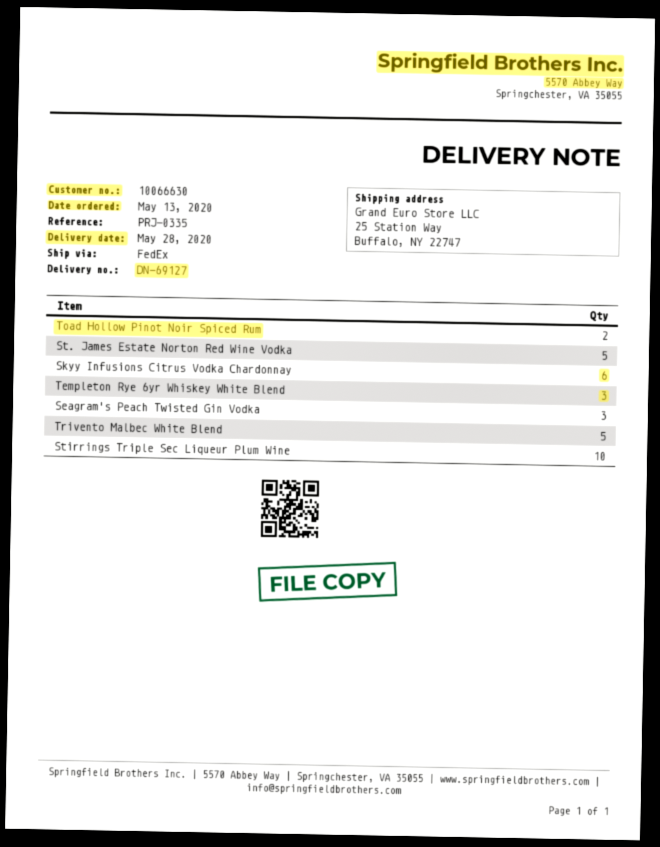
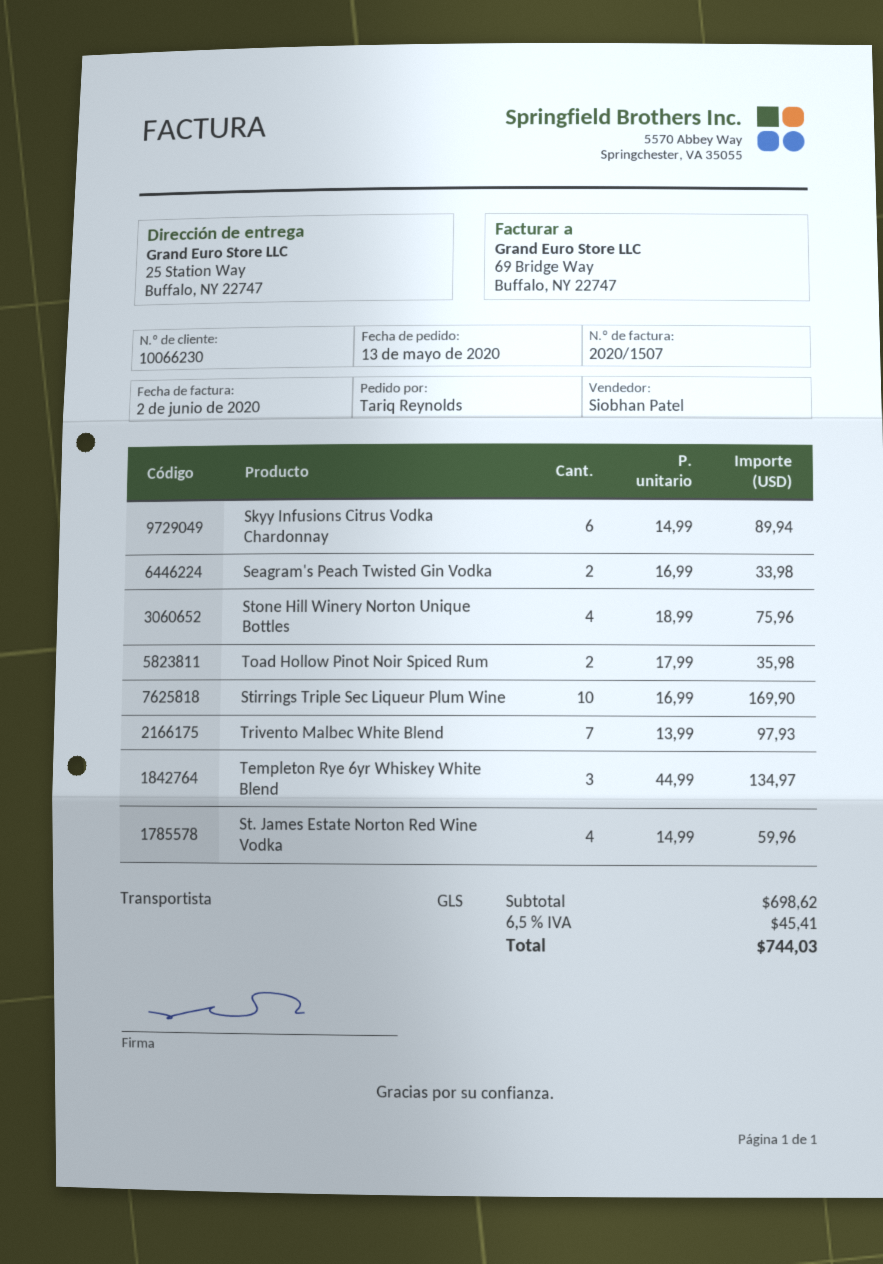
customer number: 10066630 -> 10066230
shipping method: FedEx -> GLS
St. James Estate Norton Red Wine Vodka: 5 -> 4
Seagram's Peach Twisted Gin Vodka: 3 -> 2
Trivento Malbec White Blend: 5 -> 7
Stone Hill Winery Norton Unique Bottles: none -> 4

